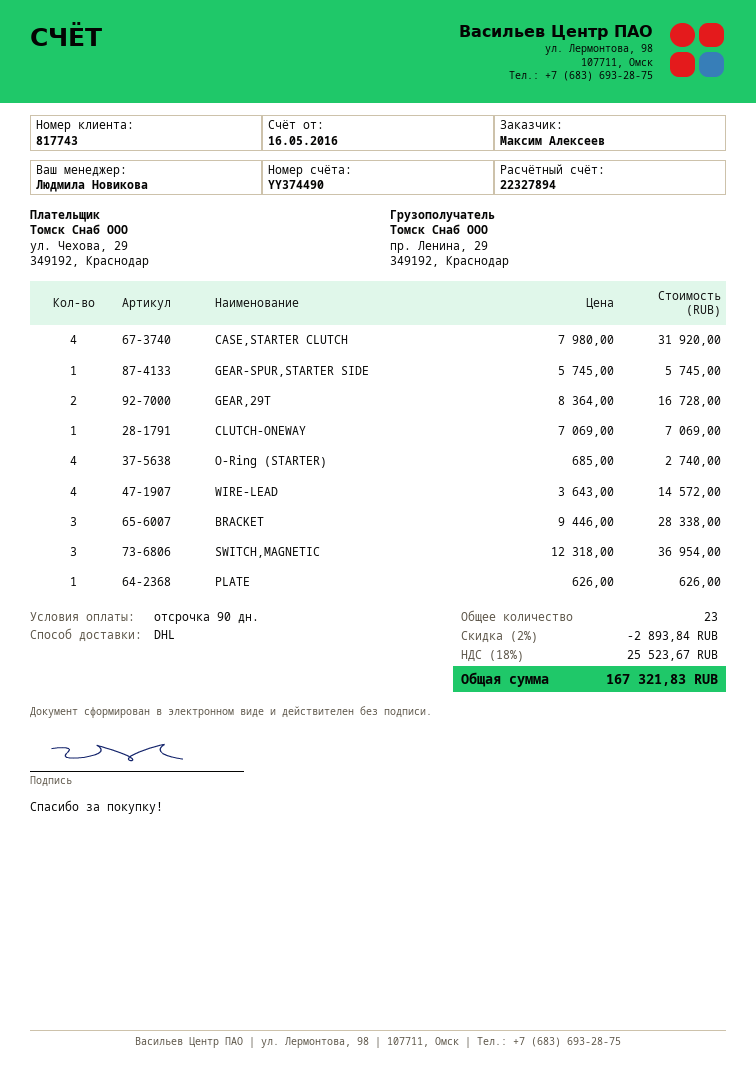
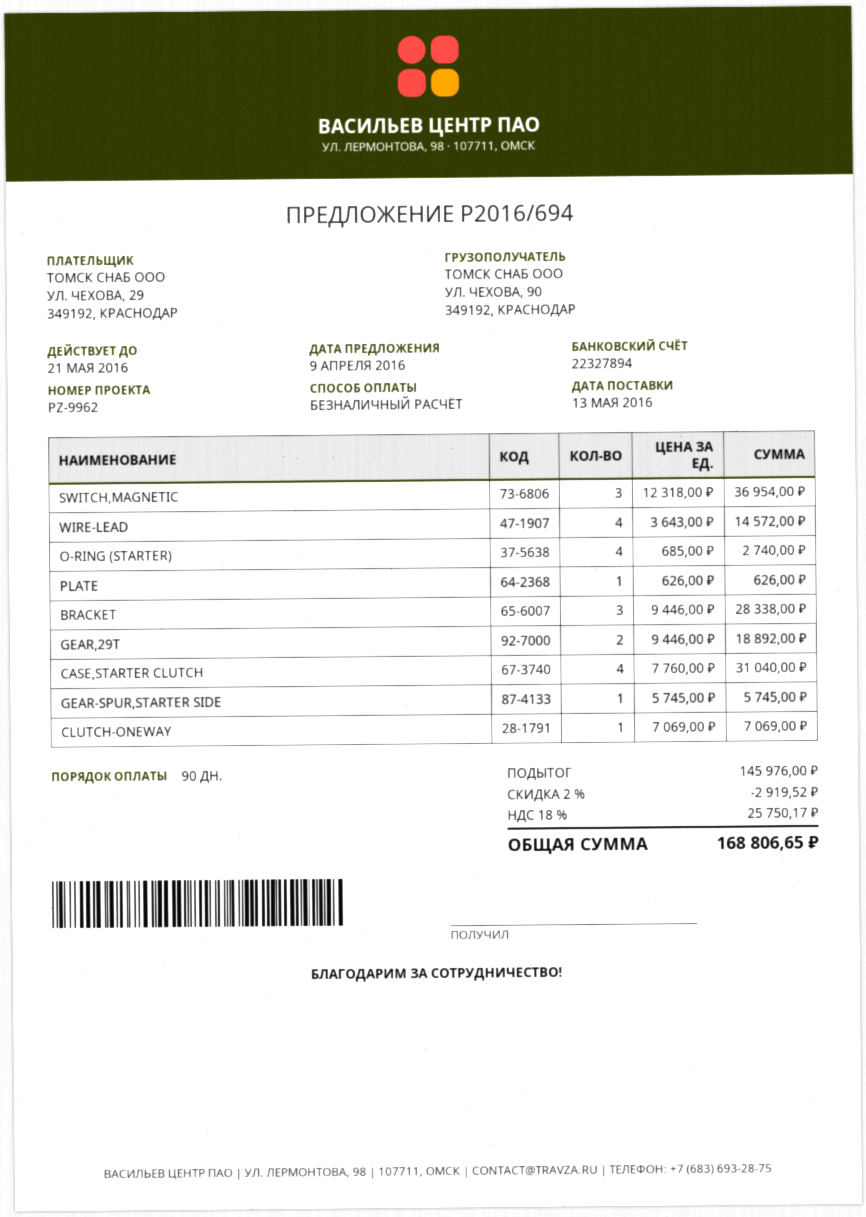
ship to: пр. Ленина, 29, 349192, Краснодар -> УЛ. ЧЕХОВА, 90, 349192, КРАСНОДАР
CASE,STARTER CLUTCH: 4 x 7980.00 = 31920.00 -> 4 x 7760.00 = 31040.00
GEAR,29T: 2 x 8364.00 = 16728.00 -> 2 x 9446.00 = 18892.00
discount: 2% = 2893.84 -> 2% = 2919.52
tax: 18% = 25523.67 -> 18% = 25750.17
total: 167321.83 -> 168806.65

